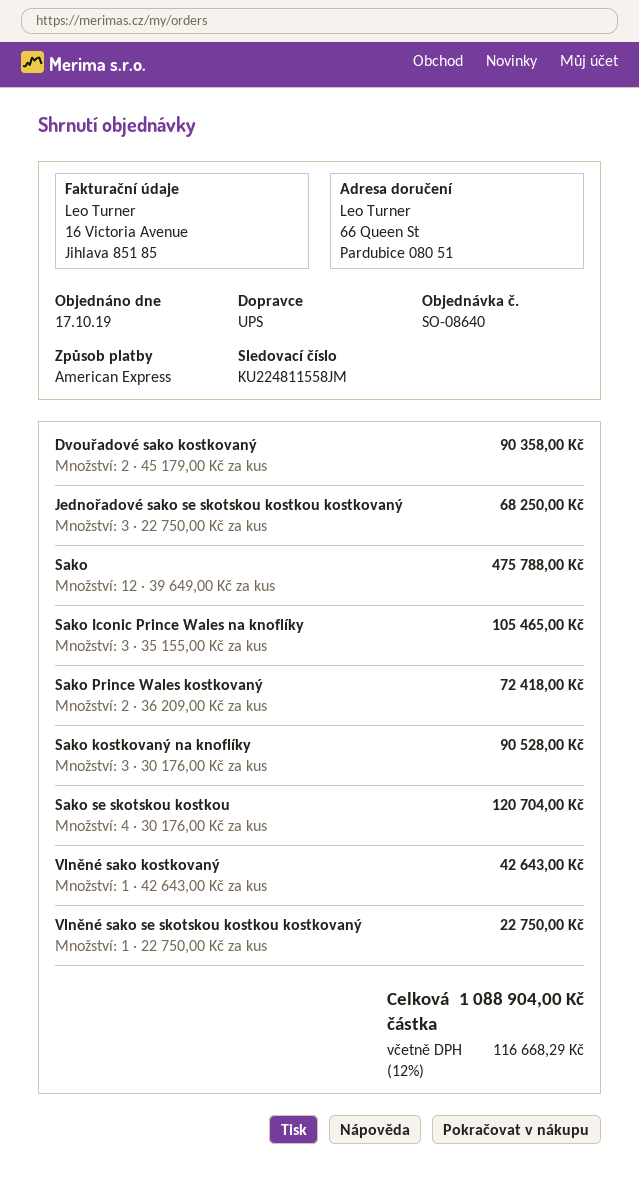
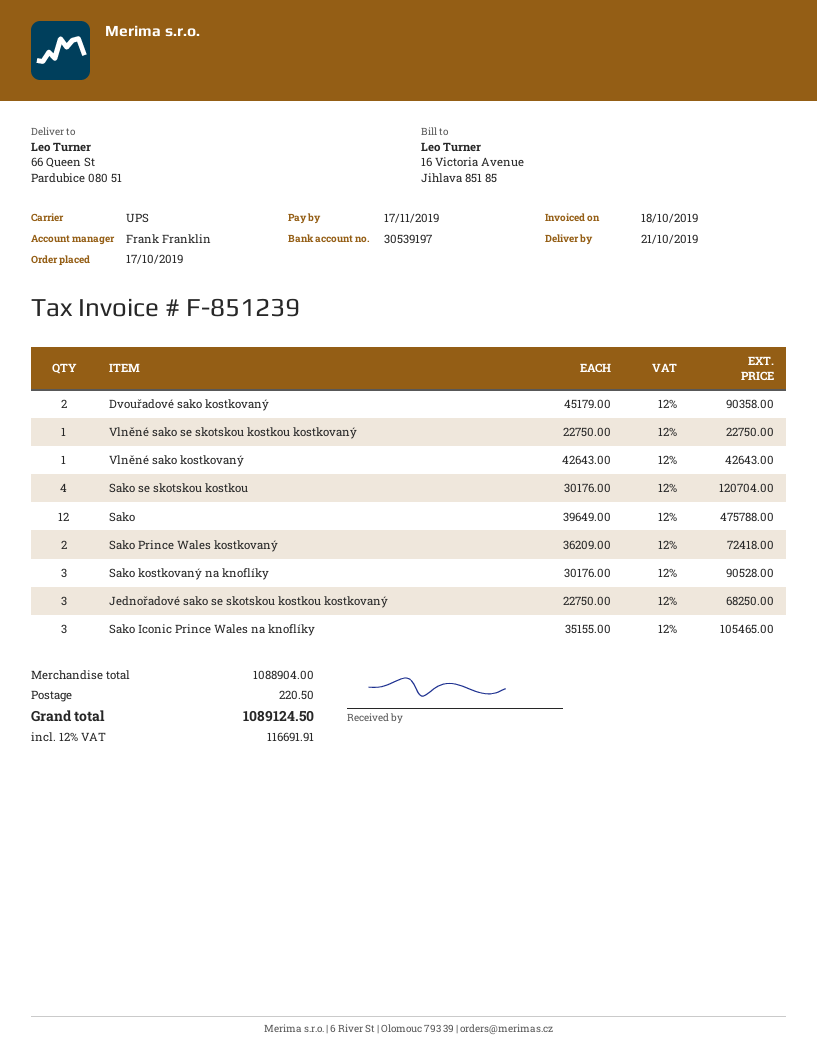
shipping: none -> 220.50
tax: 12% = 116668.29 -> 12% = 116691.91
total: 1088904.00 -> 1089124.50

